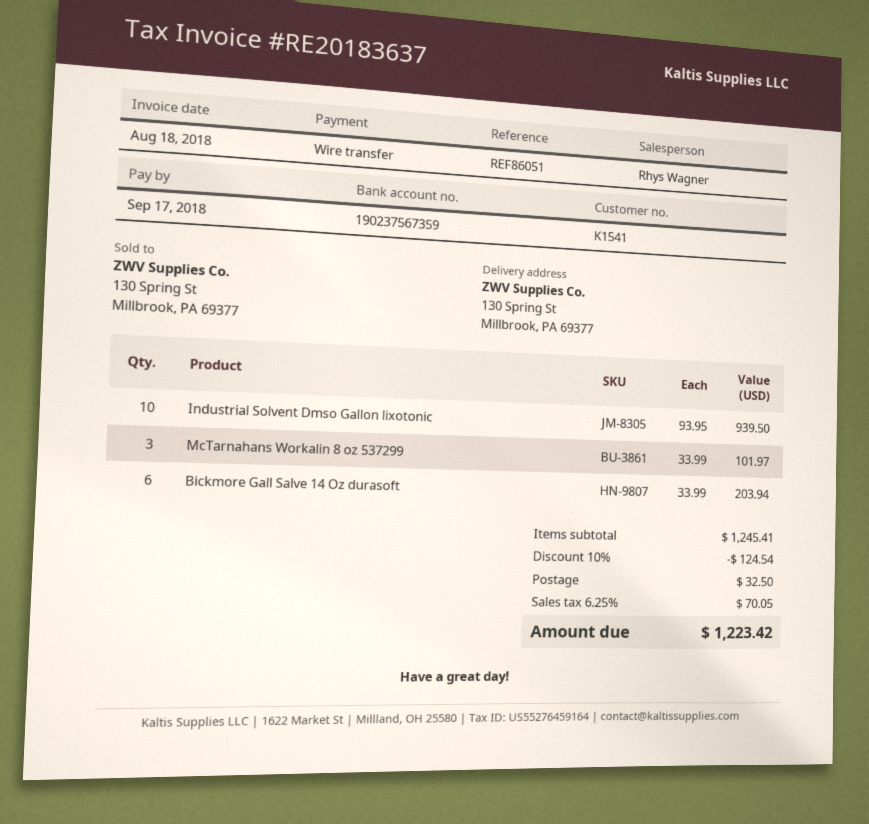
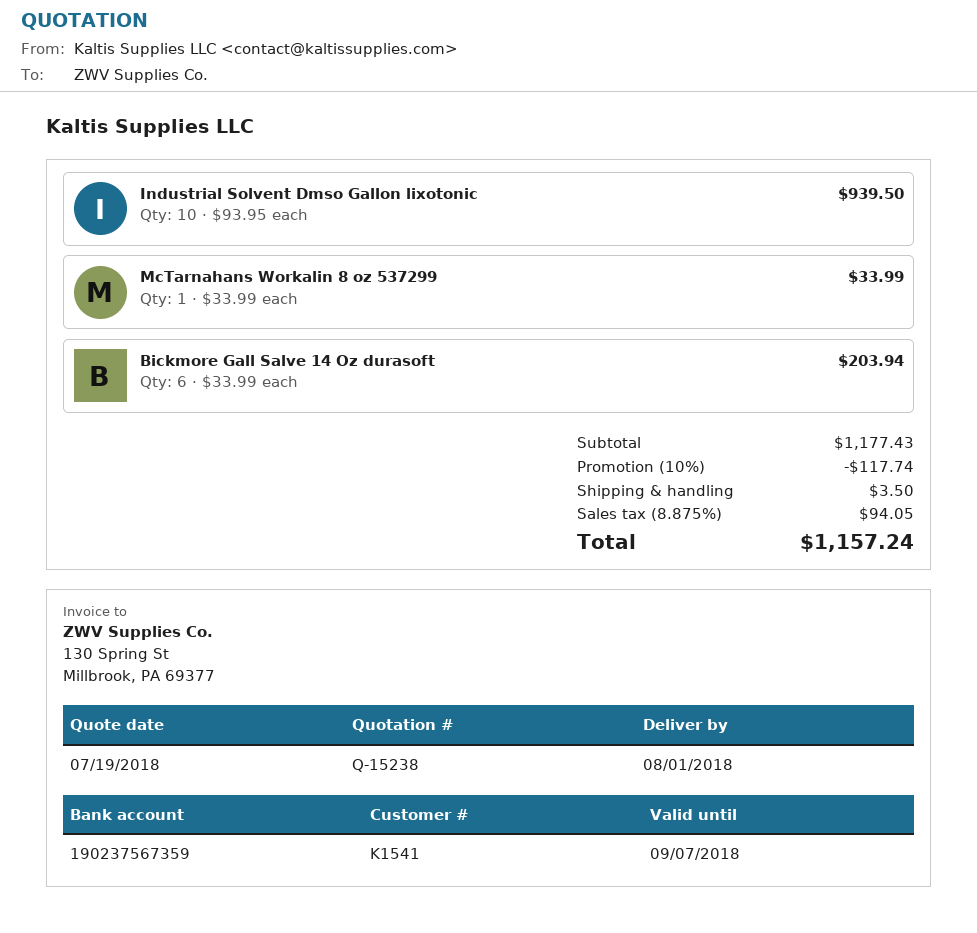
McTarnahans Workalin 8 oz 537299: 3 x 33.99 = 101.97 -> 1 x 33.99 = 33.99
subtotal: 1245.41 -> 1177.43
discount: 10% = 124.54 -> 10% = 117.74
shipping: 32.50 -> 3.50
tax: 6.25% = 70.05 -> 8.875% = 94.05
total: 1223.42 -> 1157.24

